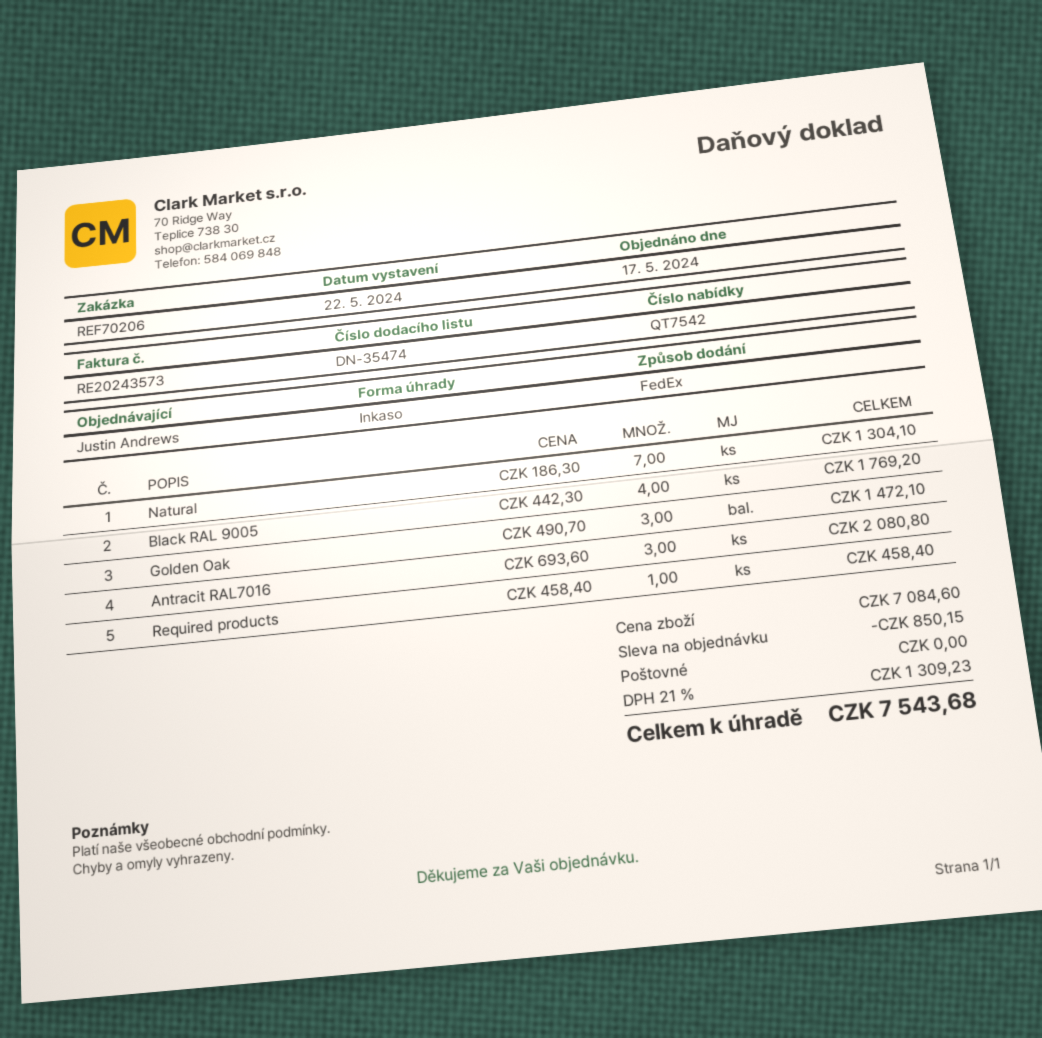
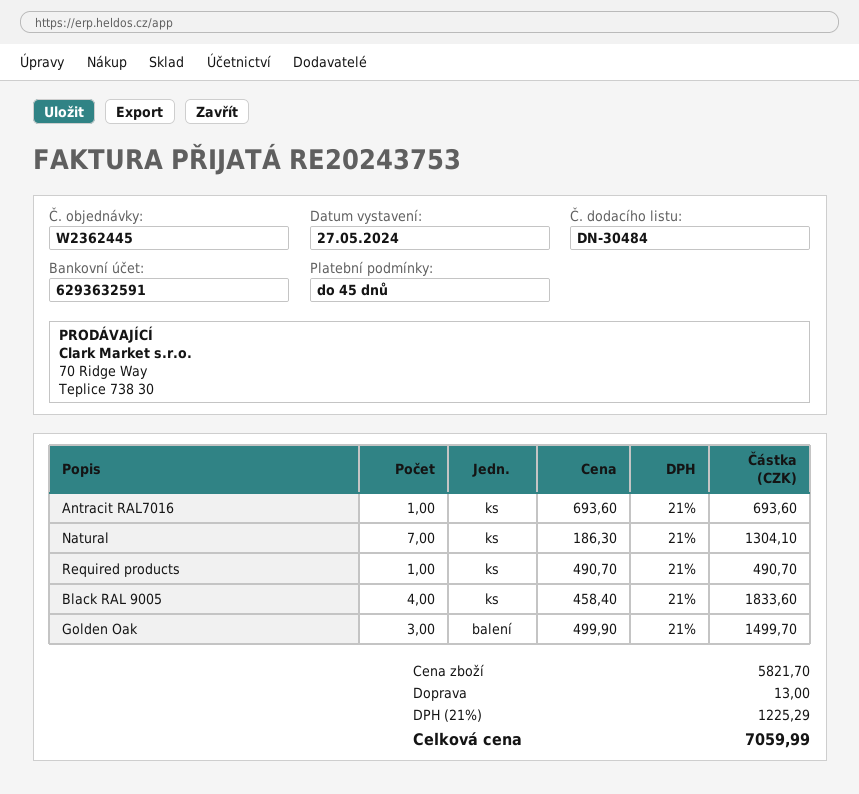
delivery note number: DN-35474 -> DN-30484
invoice number: RE20243573 -> RE20243753
invoice date: 2024-05-22 -> 2024-05-27
Black RAL 9005: 4 x 442.30 = 1769.20 -> 4 x 458.40 = 1833.60
Golden Oak: 3 x 490.70 = 1472.10 -> 3 x 499.90 = 1499.70
Antracit RAL7016: 3 x 693.60 = 2080.80 -> 1 x 693.60 = 693.60
Required products: 1 x 458.40 = 458.40 -> 1 x 490.70 = 490.70
subtotal: 7084.60 -> 5821.70
discount: 850.15 -> none
shipping: 0.00 -> 13.00
tax: 21% = 1309.23 -> 21% = 1225.29
total: 7543.68 -> 7059.99

